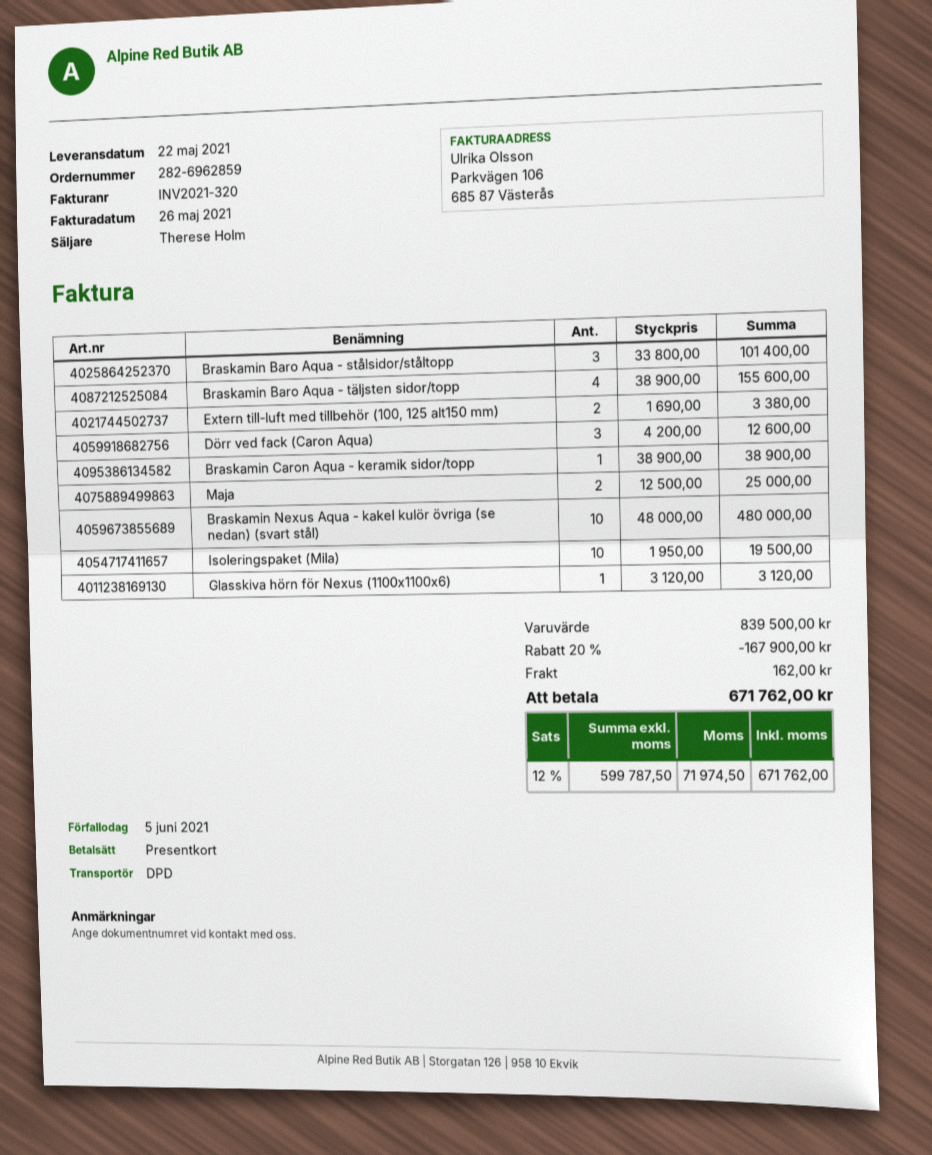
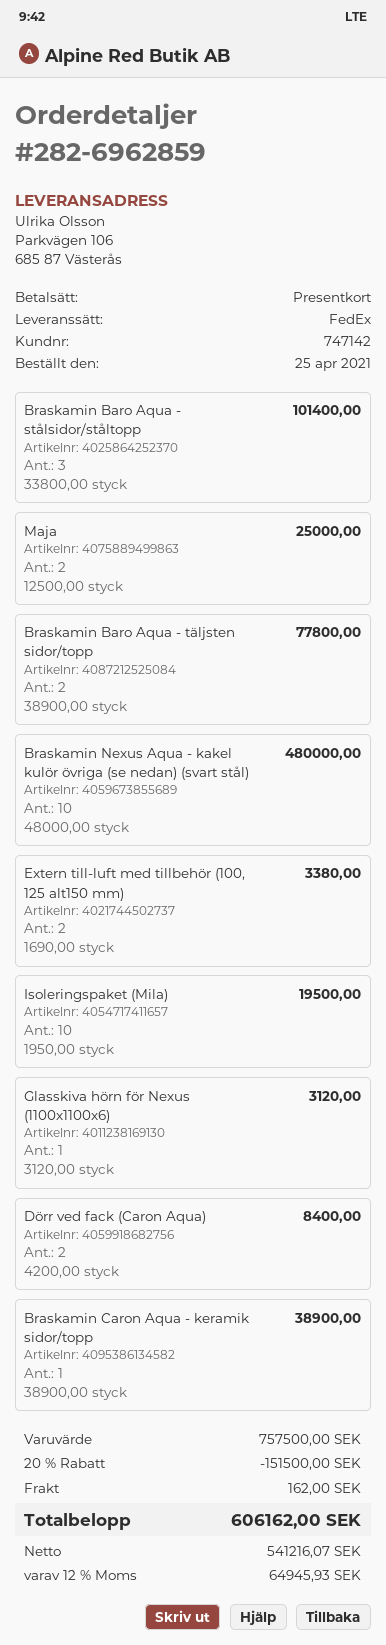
shipping method: DPD -> FedEx
Braskamin Baro Aqua - täljsten sidor/topp: 4 x 38900.00 = 155600.00 -> 2 x 38900.00 = 77800.00
Dörr ved fack (Caron Aqua): 3 x 4200.00 = 12600.00 -> 2 x 4200.00 = 8400.00
subtotal: 839500.00 -> 757500.00
discount: 20% = 167900.00 -> 20% = 151500.00
net: 599787.50 -> 541216.07
tax: 12% = 71974.50 -> 12% = 64945.93
total: 671762.00 -> 606162.00

